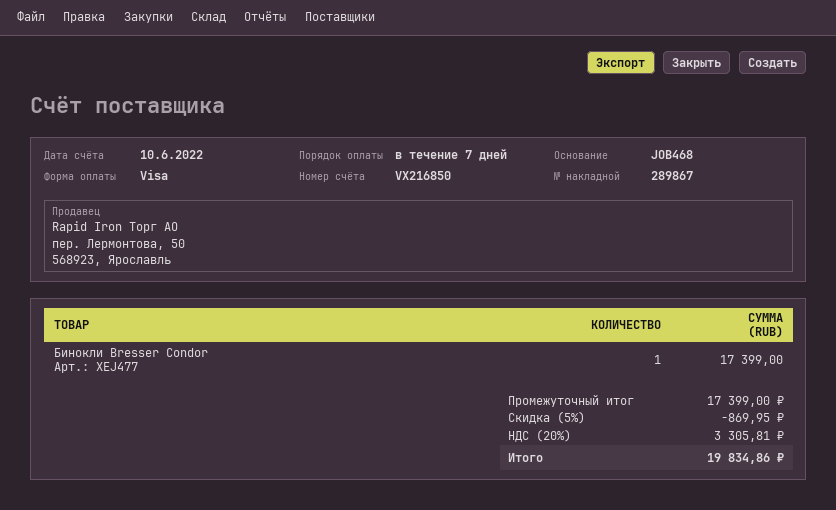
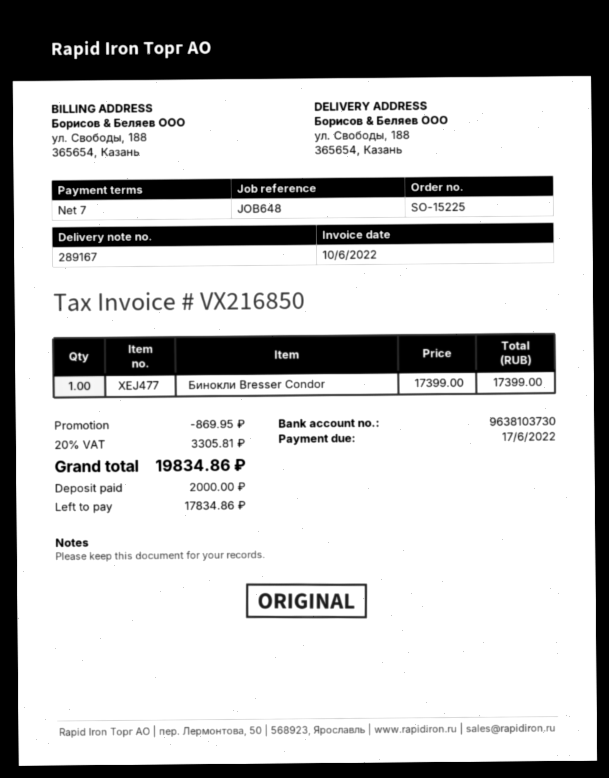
delivery note number: 289867 -> 289167
reference: JOB468 -> JOB648

